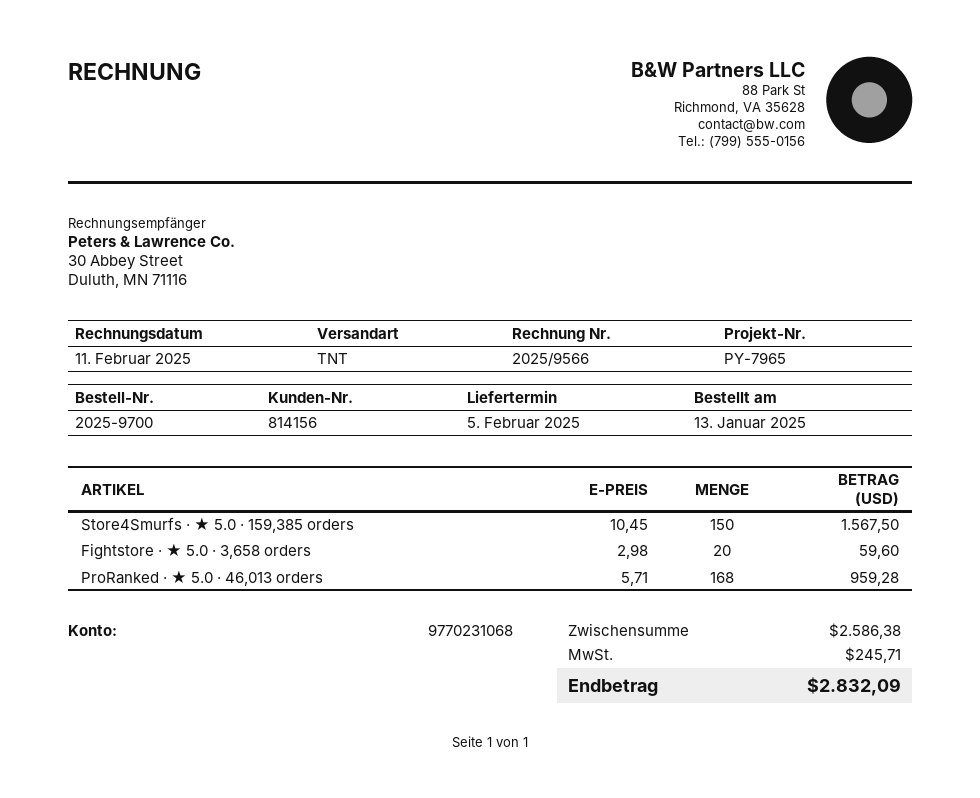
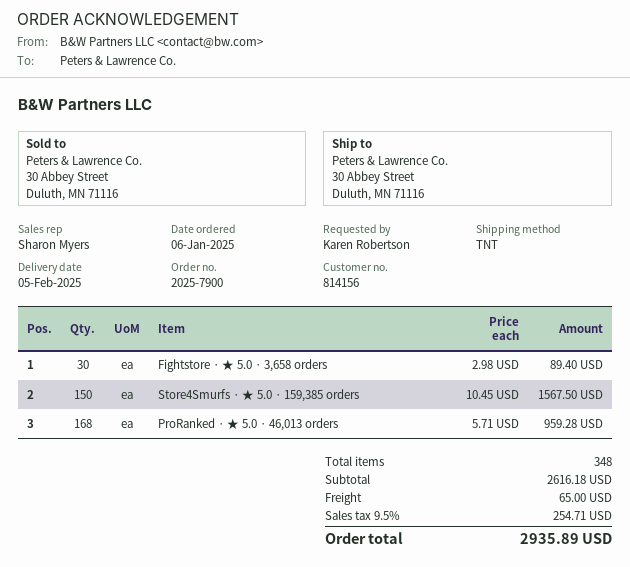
order number: 2025-9700 -> 2025-7900
order date: 2025-01-13 -> 2025-01-06
Fightstore · ★ 5.0 · 3,658 orders: 20 x 2.98 = 59.60 -> 30 x 2.98 = 89.40
subtotal: 2586.38 -> 2616.18
shipping: none -> 65.00
tax: 245.71 -> 254.71
total: 2832.09 -> 2935.89

